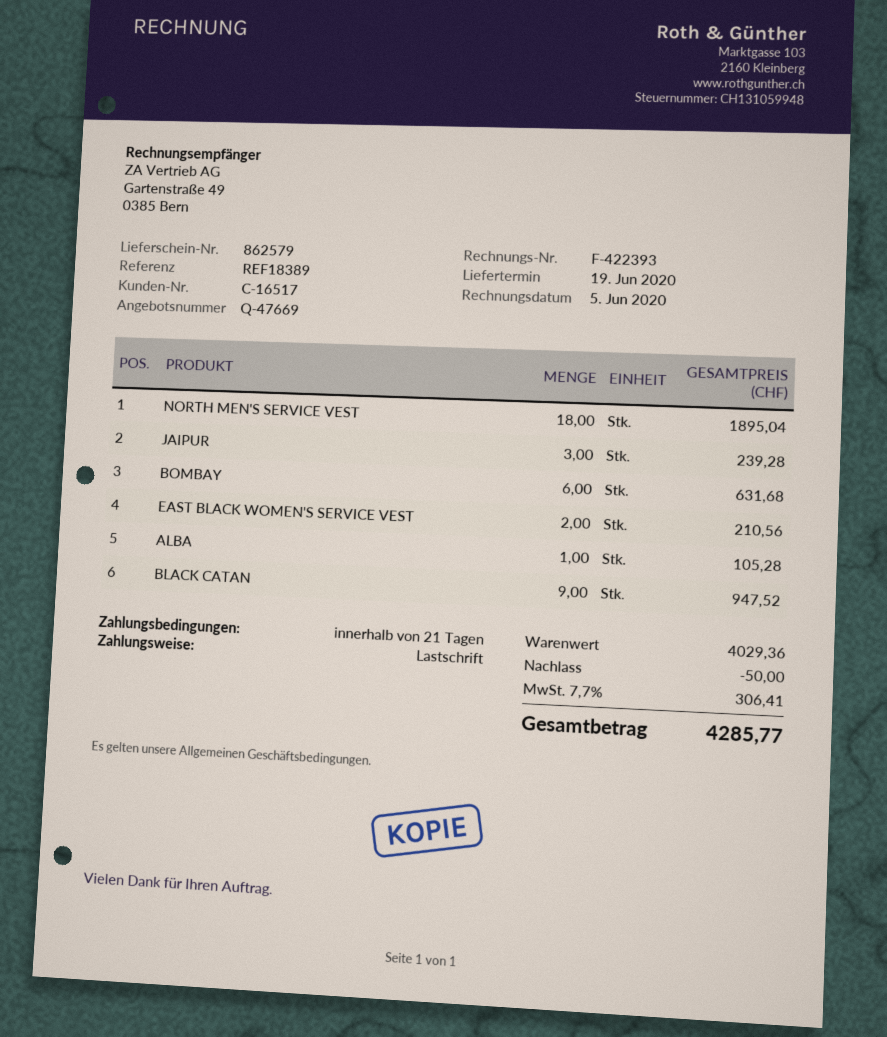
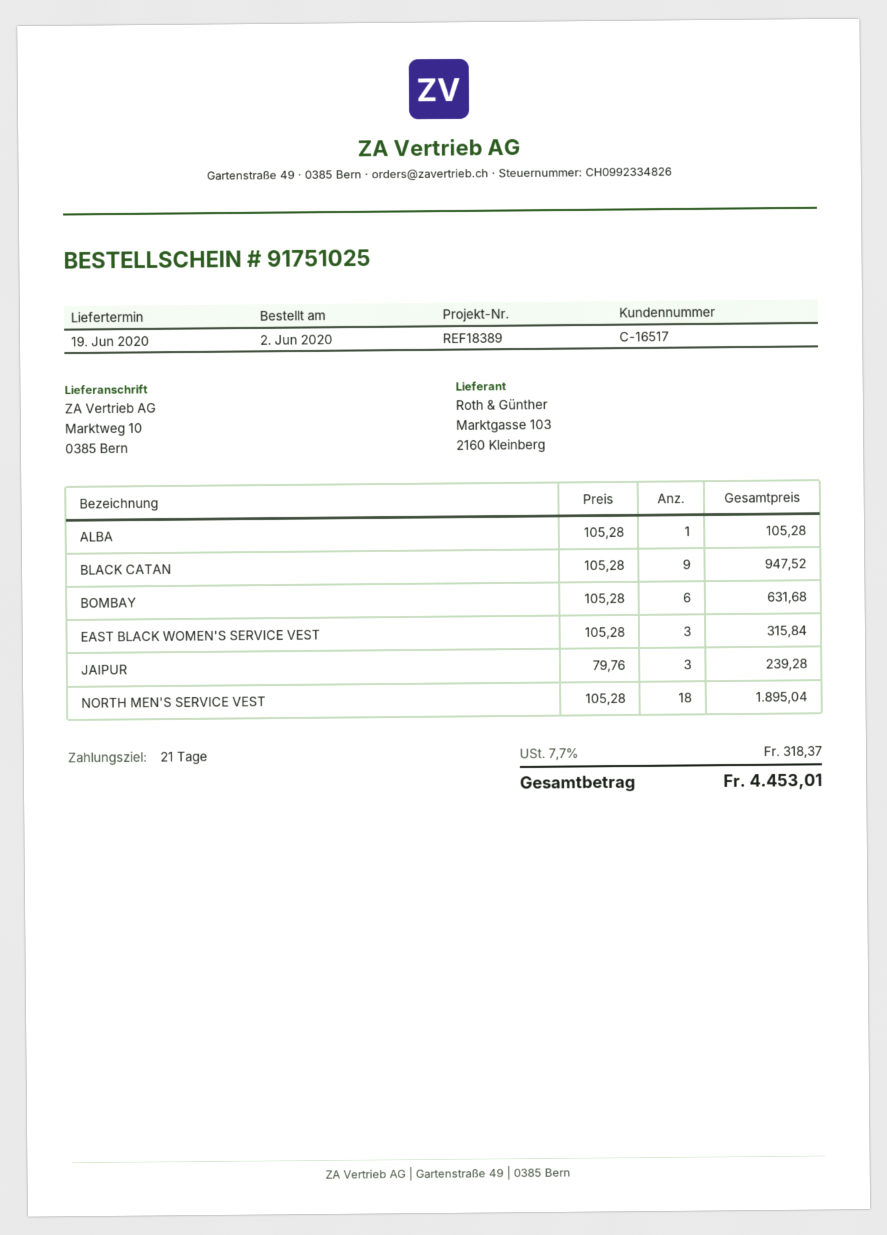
EAST BLACK WOMEN'S SERVICE VEST: 2 for 210.56 -> 3 for 315.84
discount: 50.00 -> none
tax: 7.7% = 306.41 -> 7.7% = 318.37
total: 4285.77 -> 4453.01

